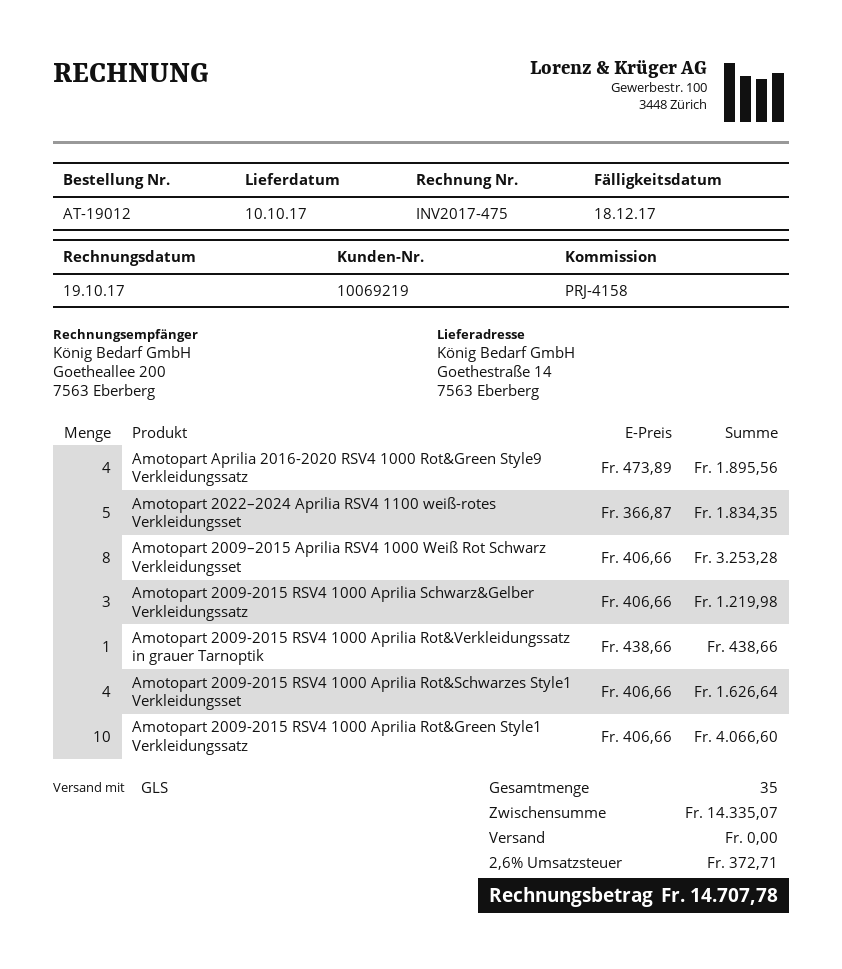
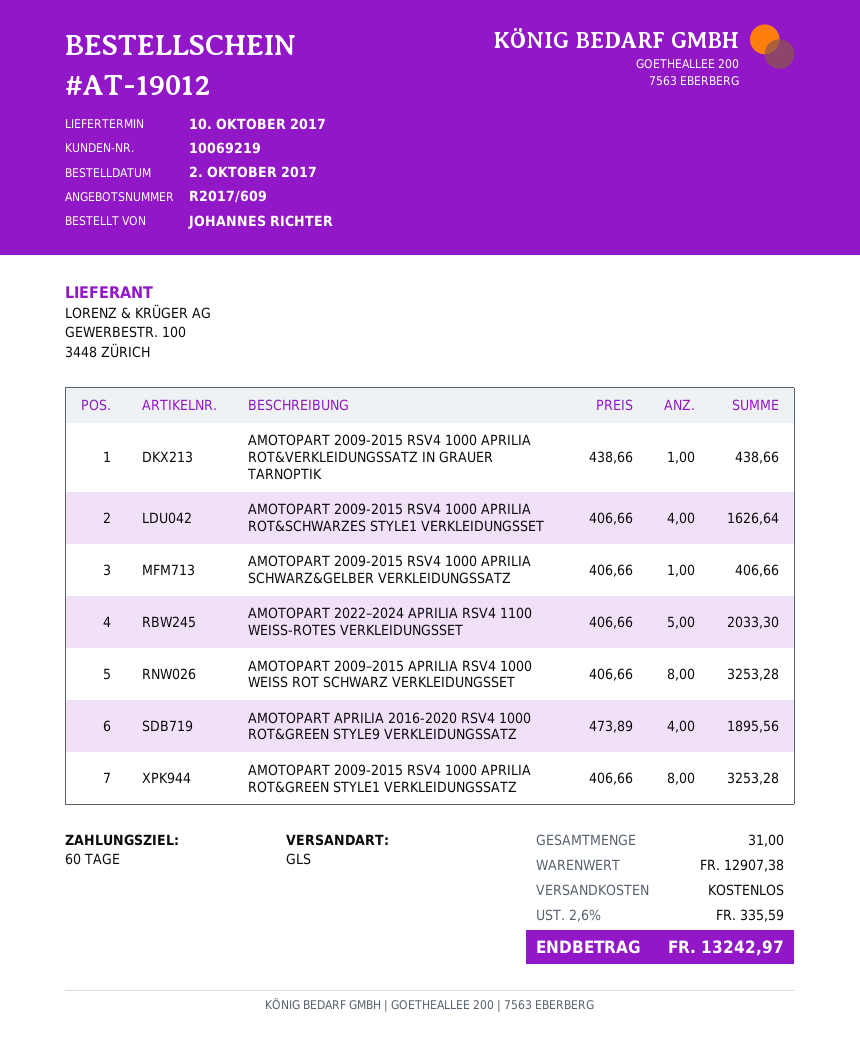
Amotopart 2022–2024 Aprilia RSV4 1100 weiß-rotes Verkleidungsset: 5 x 366.87 = 1834.35 -> 5 x 406.66 = 2033.30
Amotopart 2009-2015 RSV4 1000 Aprilia Schwarz&Gelber Verkleidungssatz: 3 x 406.66 = 1219.98 -> 1 x 406.66 = 406.66
Amotopart 2009-2015 RSV4 1000 Aprilia Rot&Green Style1 Verkleidungssatz: 10 x 406.66 = 4066.60 -> 8 x 406.66 = 3253.28
total quantity: 35 -> 31
subtotal: 14335.07 -> 12907.38
tax: 2.6% = 372.71 -> 2.6% = 335.59
total: 14707.78 -> 13242.97

